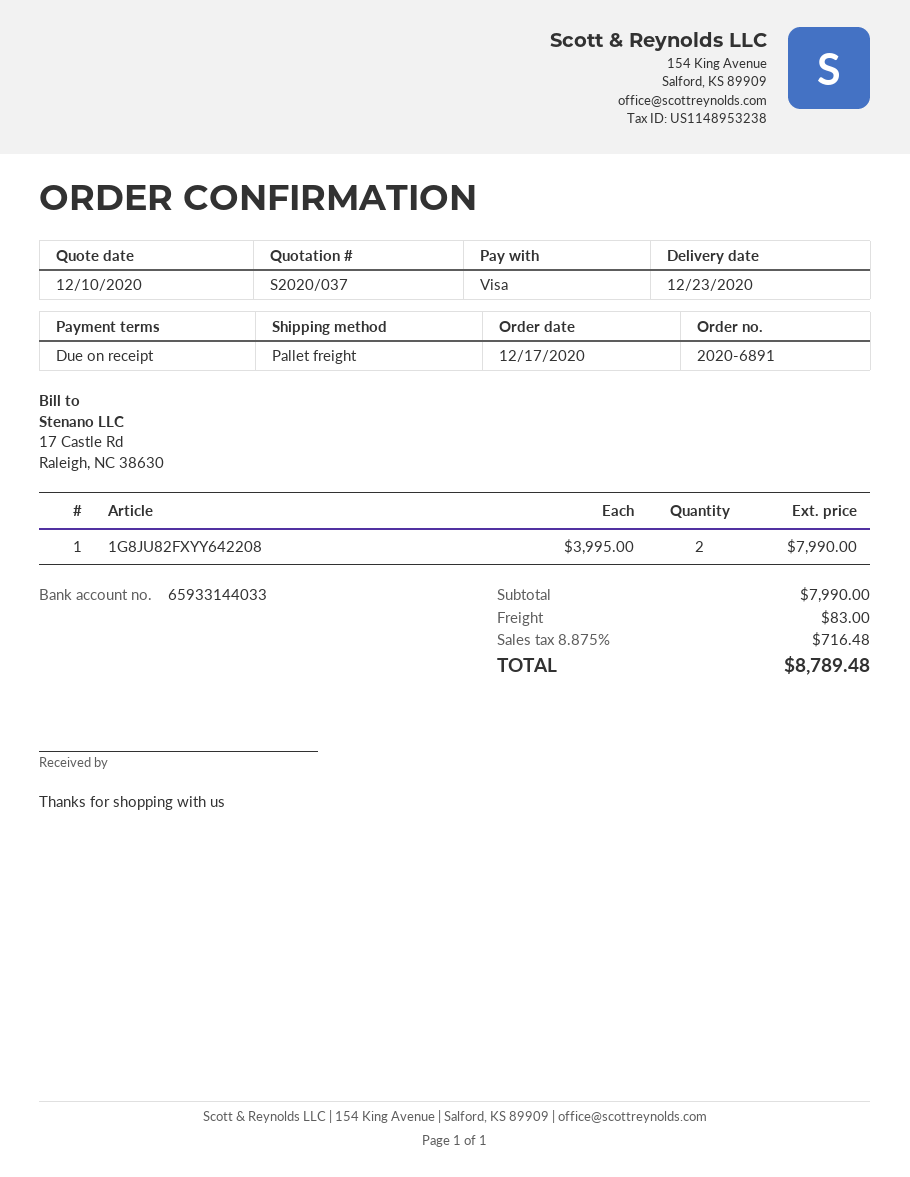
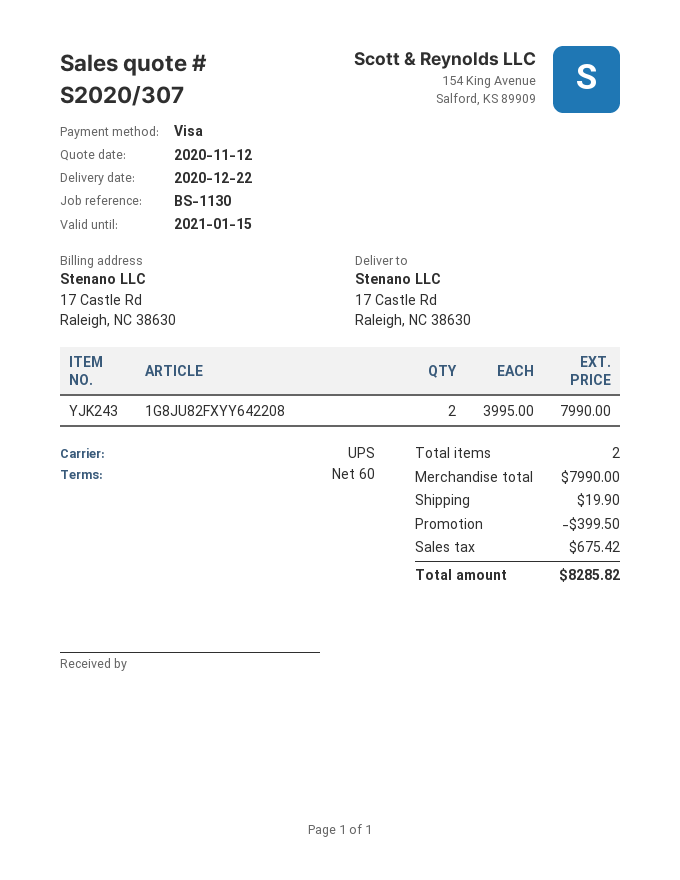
quote number: S2020/037 -> S2020/307
quote date: 2020-12-10 -> 2020-11-12
delivery date: 2020-12-23 -> 2020-12-22
payment terms: on receipt -> 60 days
shipping method: pallet freight -> UPS
discount: none -> 399.50
shipping: 83.00 -> 19.90
tax: 716.48 -> 675.42
total: 8789.48 -> 8285.82

